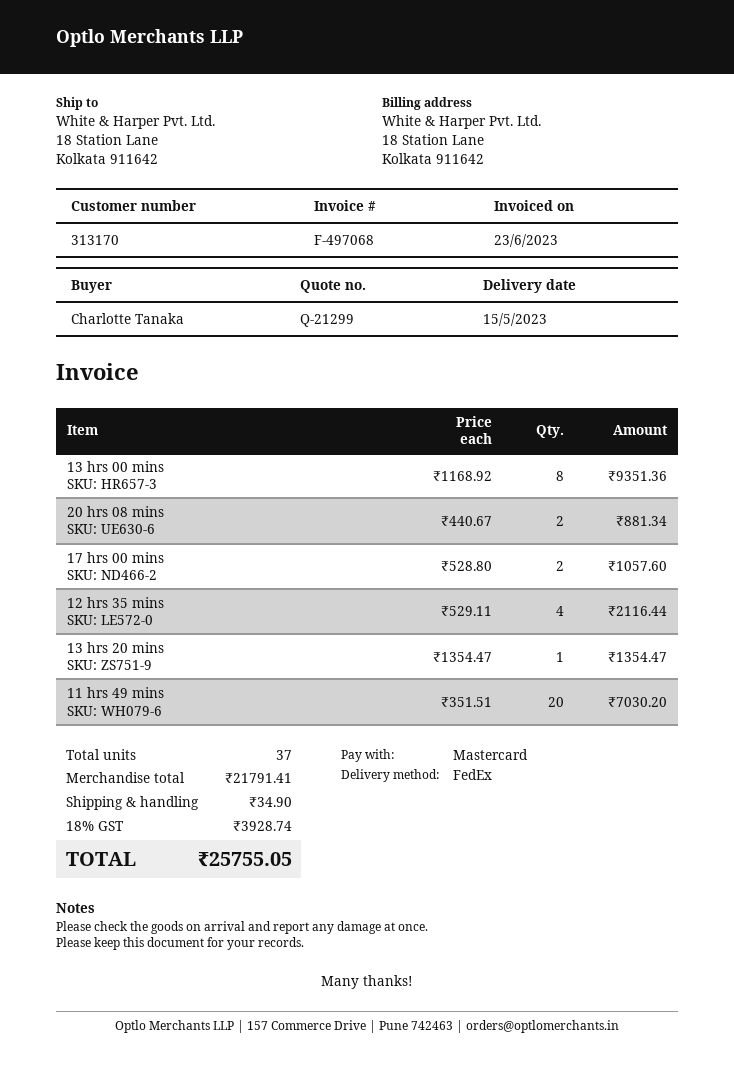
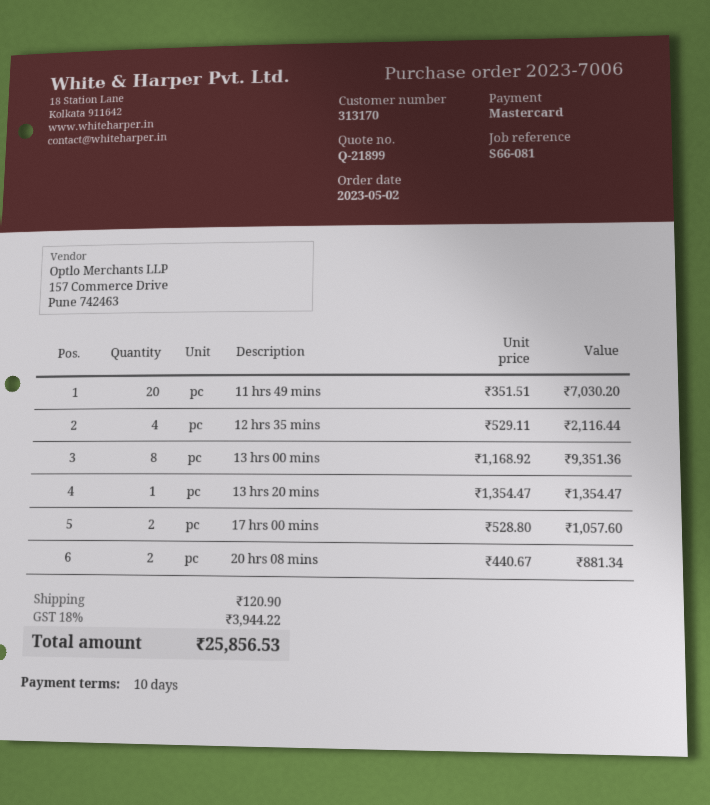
quote number: Q-21299 -> Q-21899
shipping: 34.90 -> 120.90
tax: 18% = 3928.74 -> 18% = 3944.22
total: 25755.05 -> 25856.53

